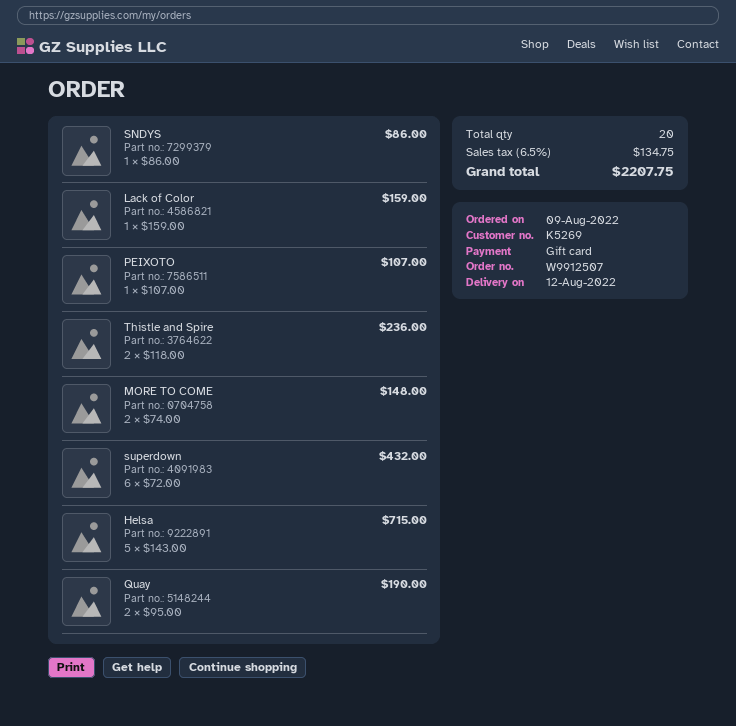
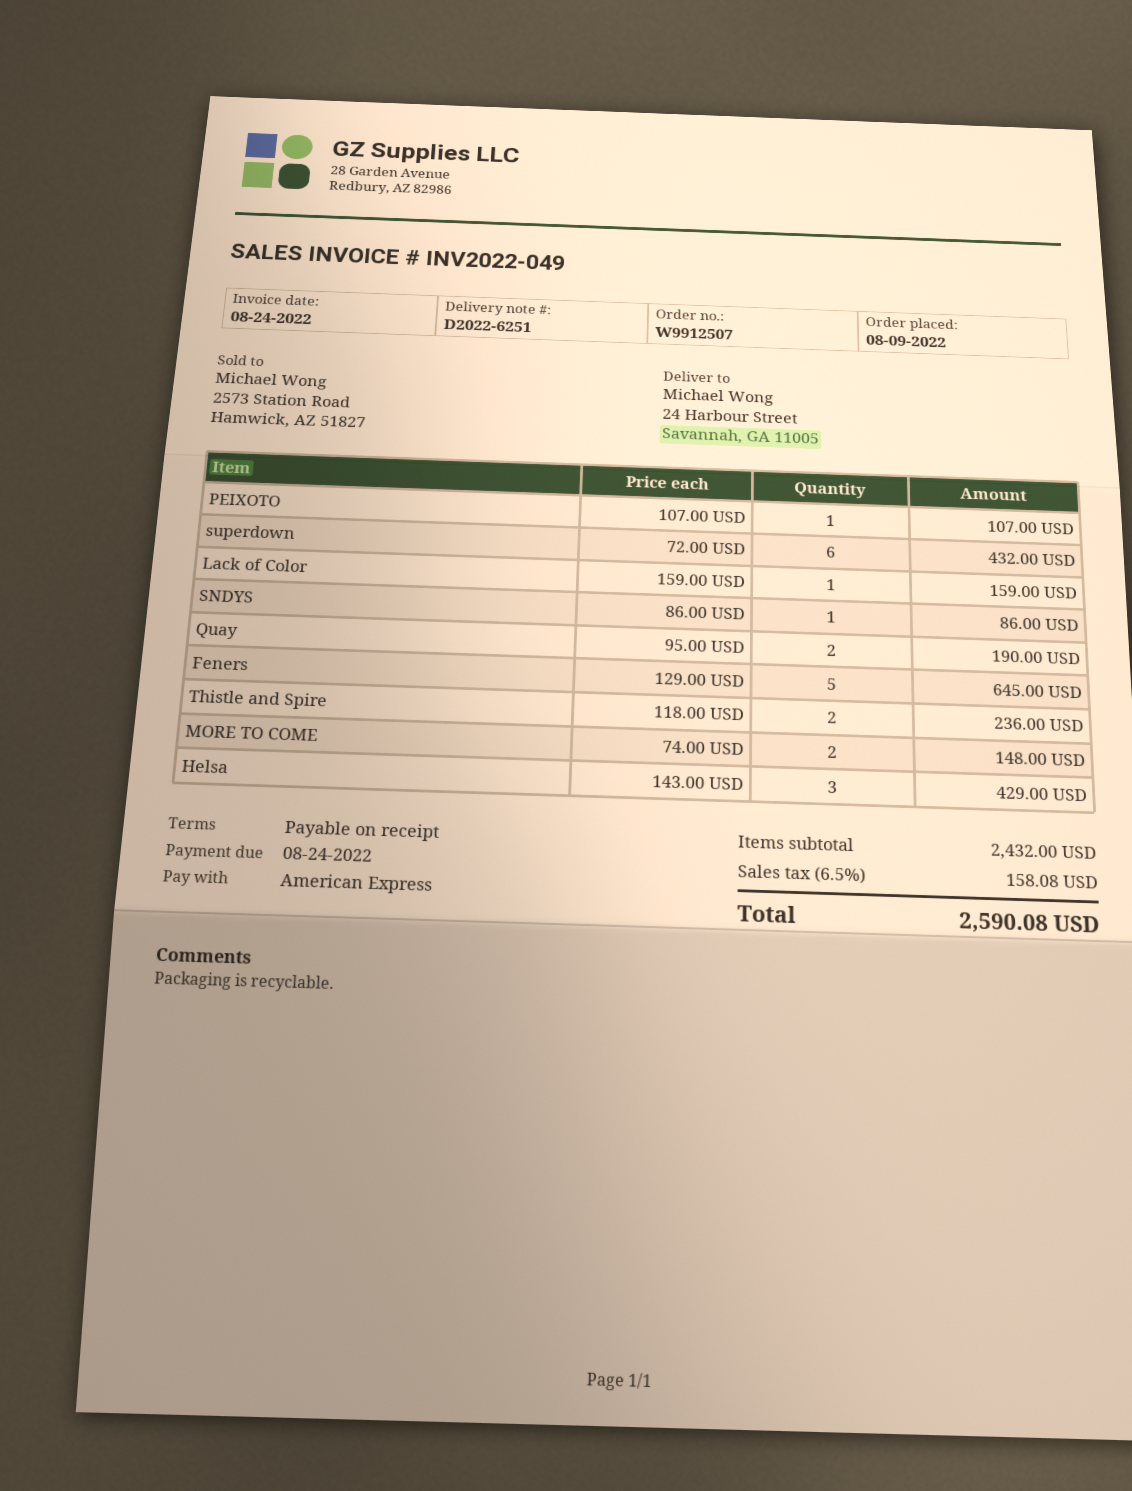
payment method: gift card -> American Express
Helsa: 5 x 143.00 = 715.00 -> 3 x 143.00 = 429.00
Feners: none -> 5 x 129.00 = 645.00
tax: 6.5% = 134.75 -> 6.5% = 158.08
total: 2207.75 -> 2590.08

